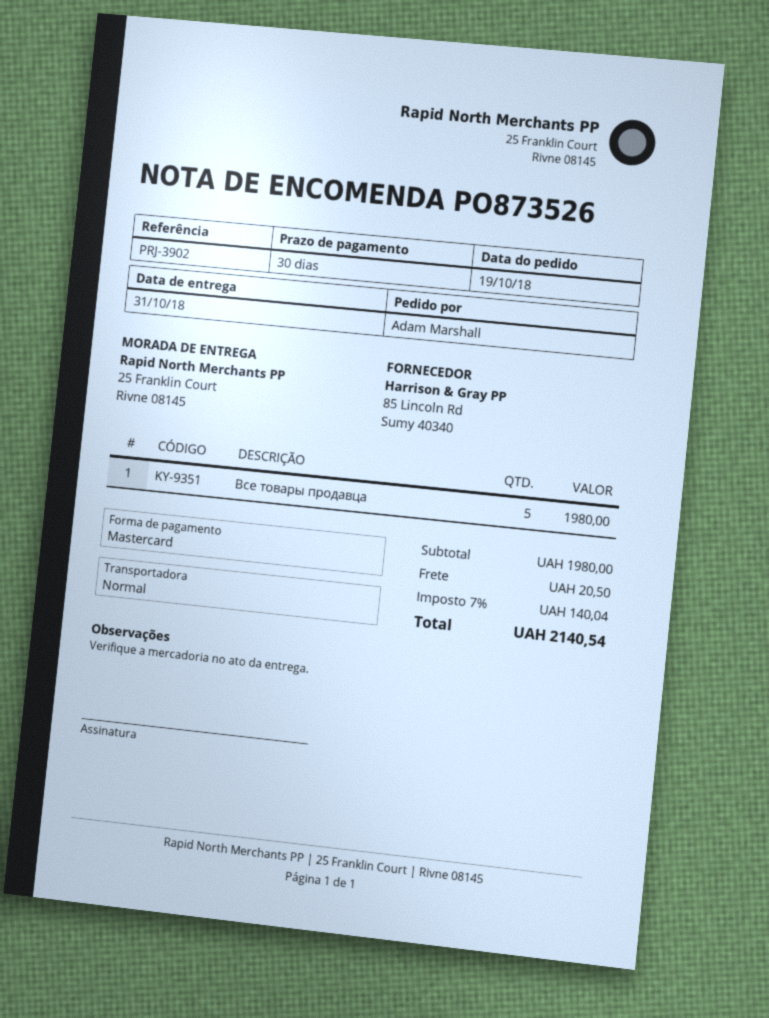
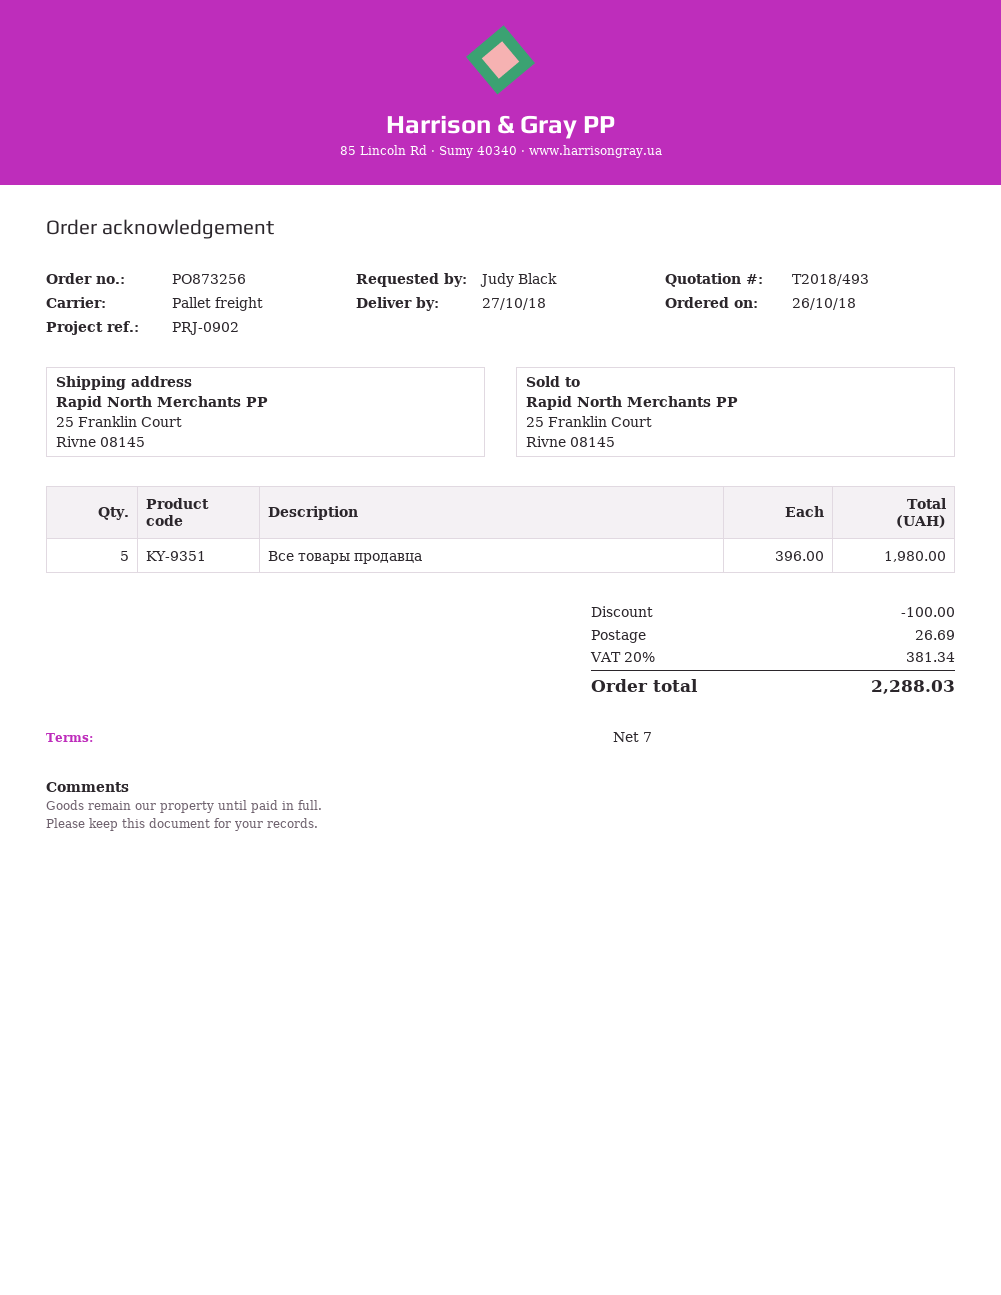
order number: PO873526 -> PO873256
order date: 2018-10-19 -> 2018-10-26
delivery date: 2018-10-31 -> 2018-10-27
payment terms: 30 days -> 7 days
reference: PRJ-3902 -> PRJ-0902
ordered by: Adam Marshall -> Judy Black
shipping method: standard -> pallet freight
discount: none -> 100.00
shipping: 20.50 -> 26.69
tax: 7% = 140.04 -> 20% = 381.34
total: 2140.54 -> 2288.03

